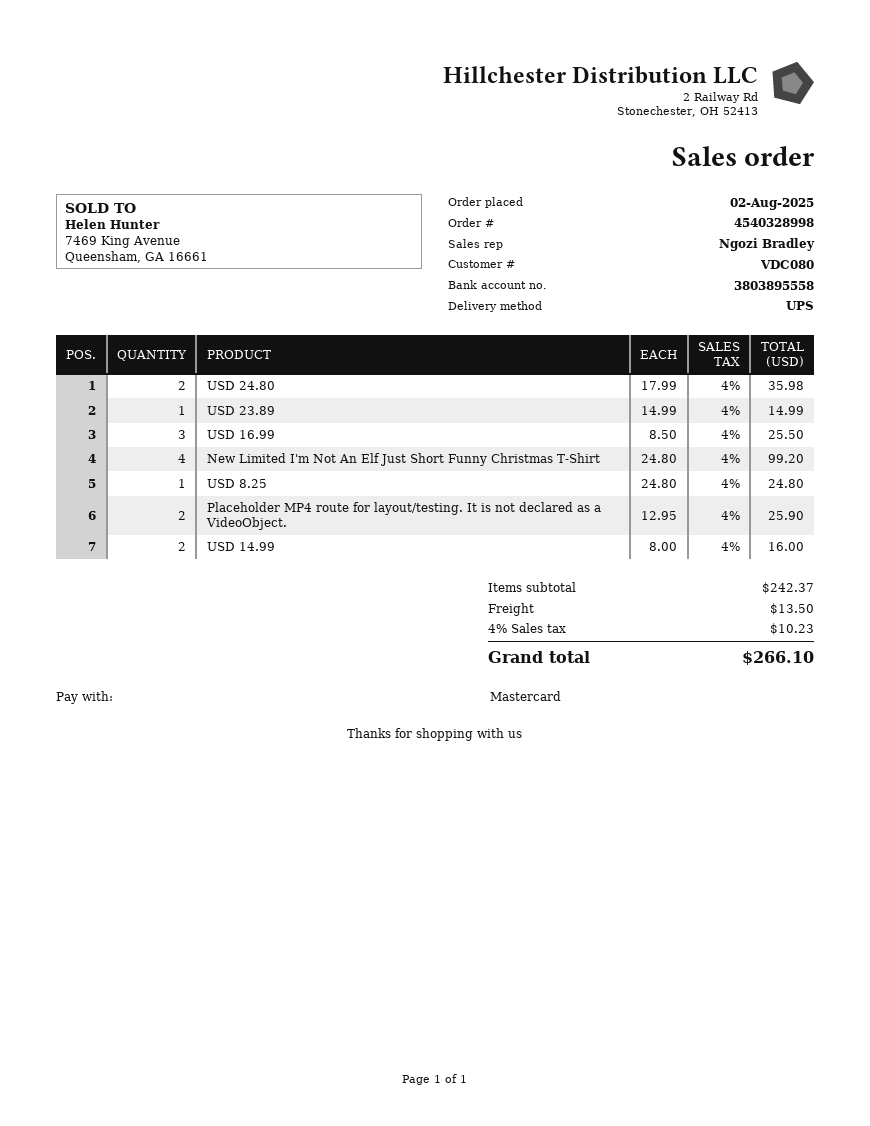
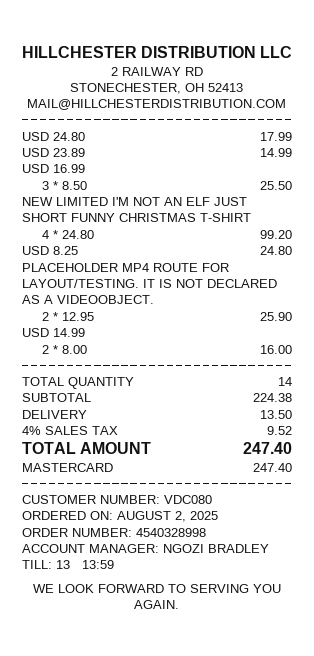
USD 24.80: 2 x 17.99 = 35.98 -> 1 x 17.99 = 17.99
subtotal: 242.37 -> 224.38
tax: 4% = 10.23 -> 4% = 9.52
total: 266.10 -> 247.40

